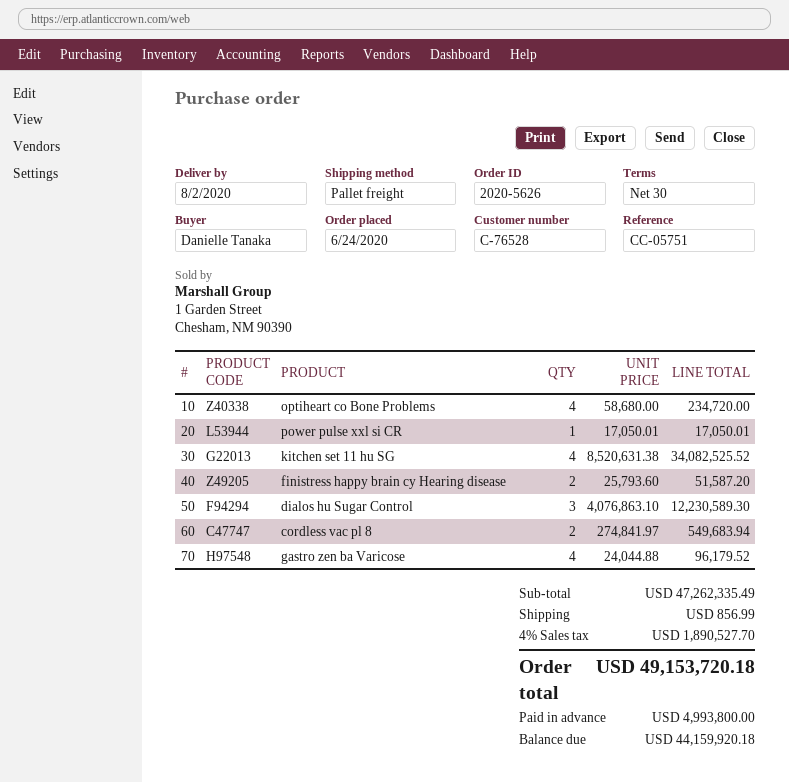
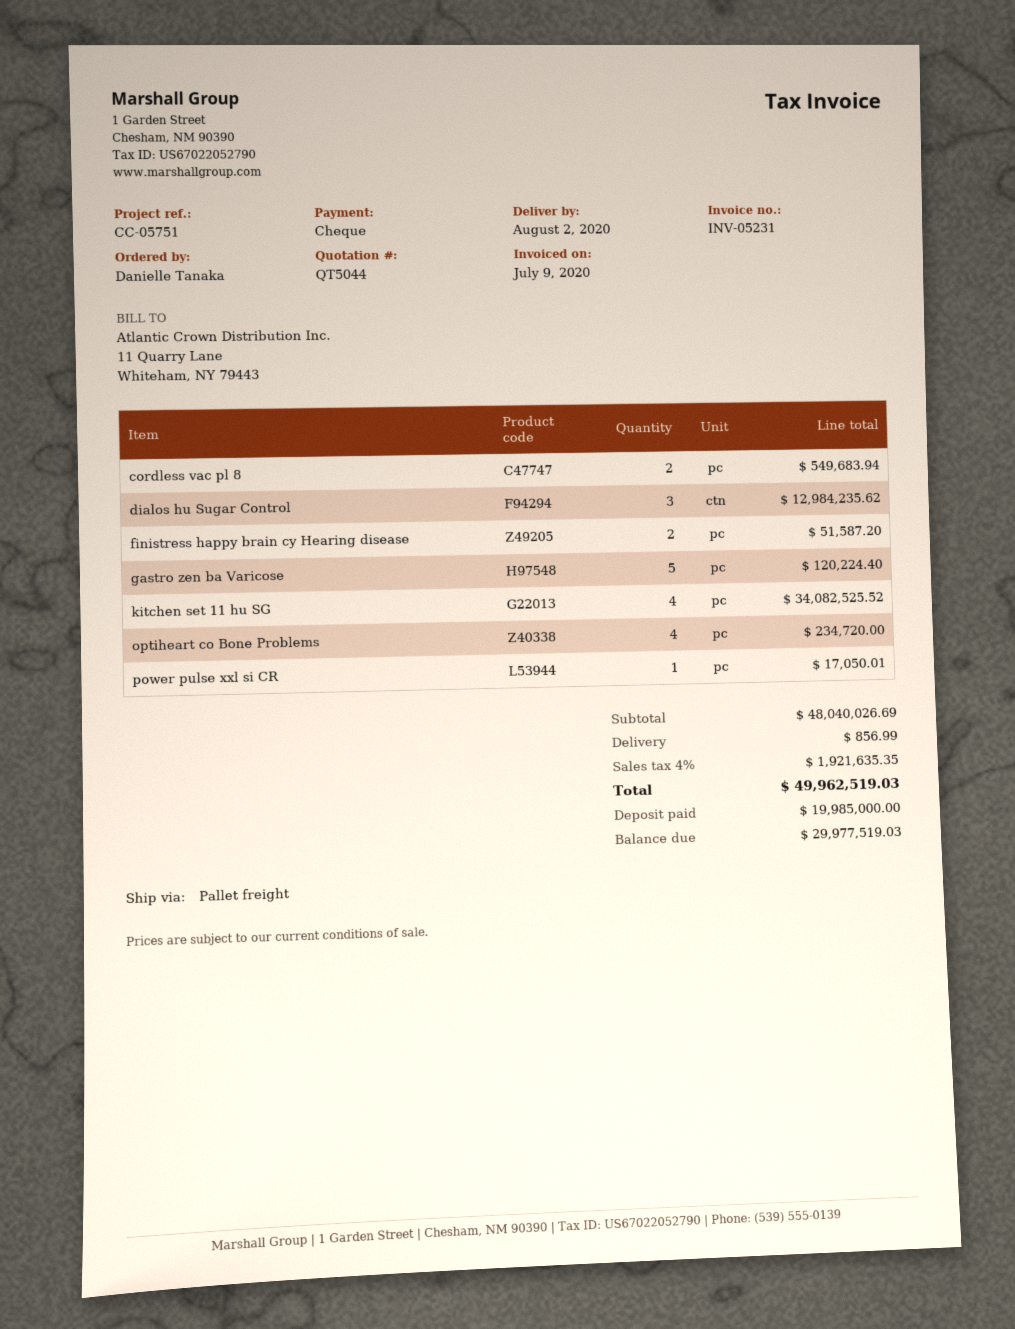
dialos hu Sugar Control: 3 for 12230589.30 -> 3 for 12984235.62
gastro zen ba Varicose: 4 for 96179.52 -> 5 for 120224.40
subtotal: 47262335.49 -> 48040026.69
tax: 4% = 1890527.70 -> 4% = 1921635.35
total: 49153720.18 -> 49962519.03
deposit: 4993800.00 -> 19985000.00
balance: 44159920.18 -> 29977519.03

